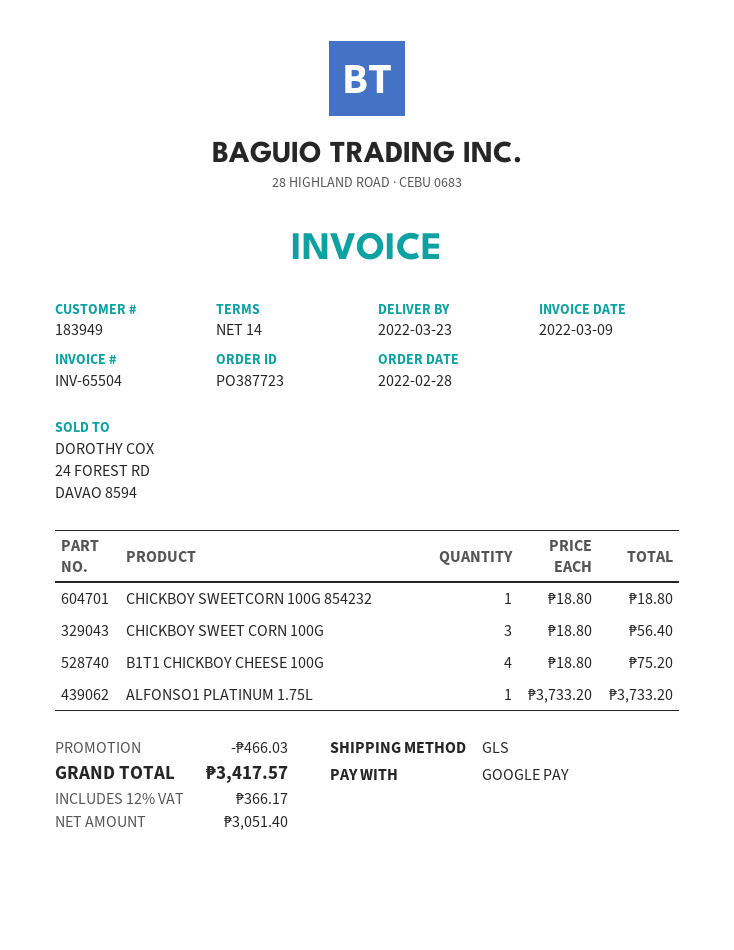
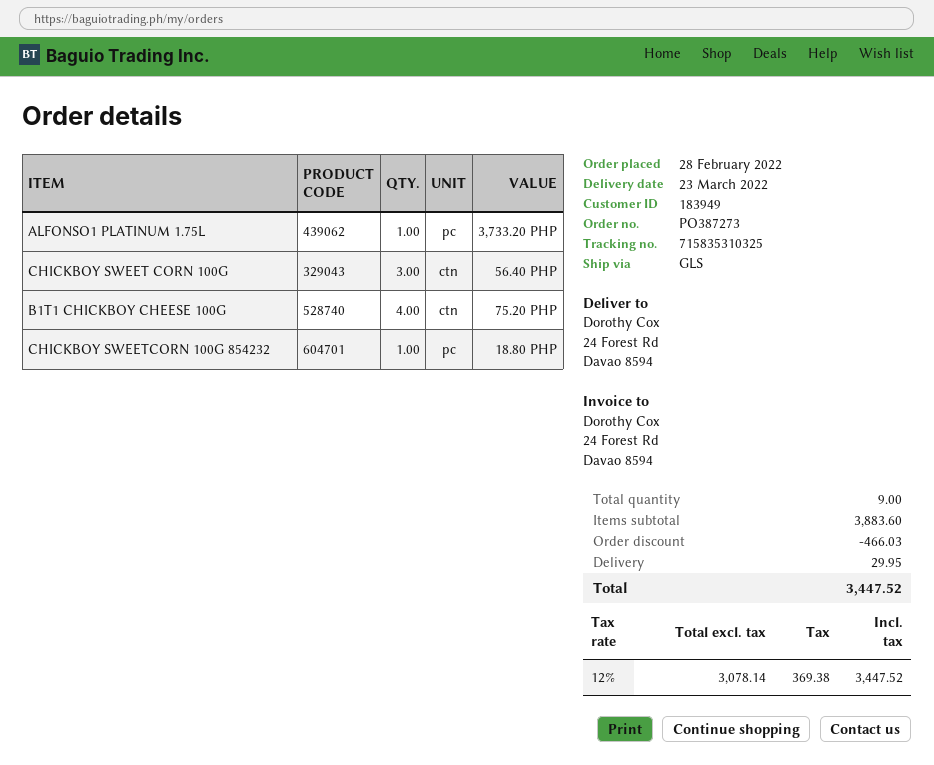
order number: PO387723 -> PO387273
shipping: none -> 29.95
net: 3051.40 -> 3078.14
tax: 12% = 366.17 -> 12% = 369.38
total: 3417.57 -> 3447.52

